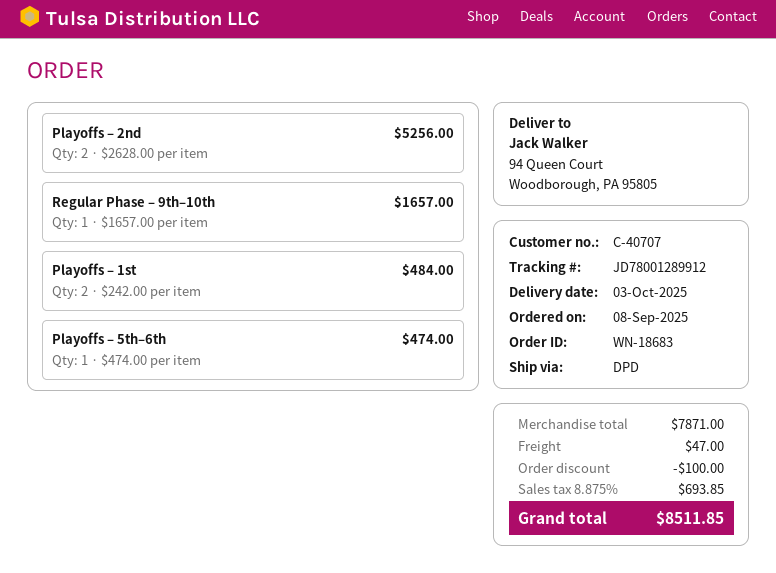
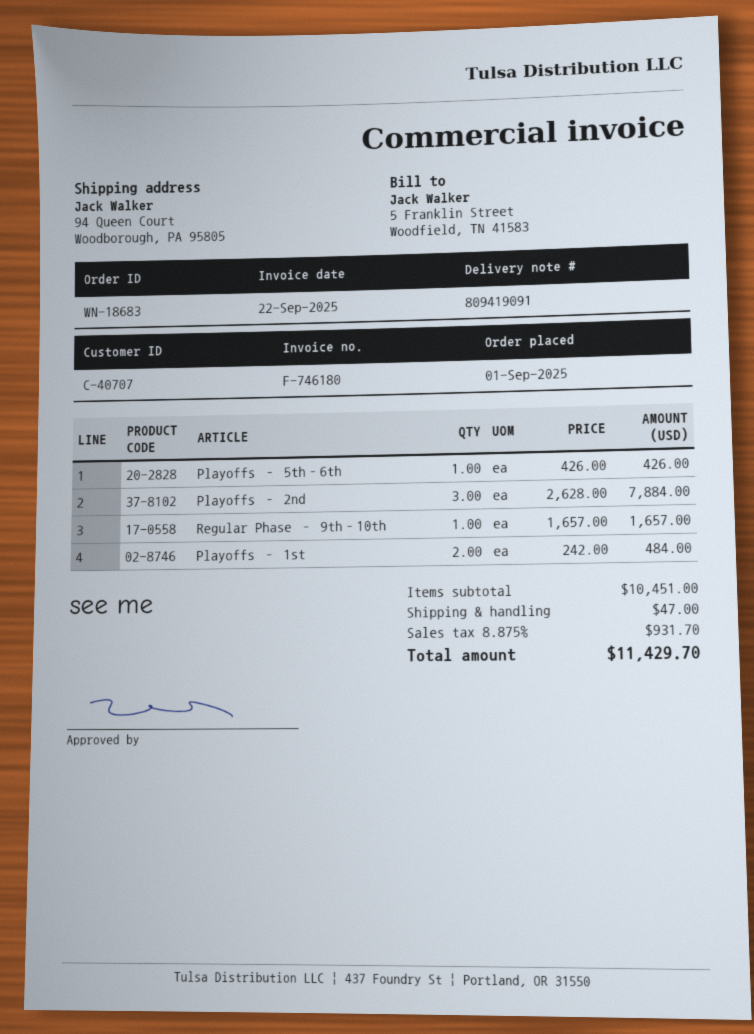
order date: 2025-09-08 -> 2025-09-01
Playoffs – 2nd: 2 x 2628.00 = 5256.00 -> 3 x 2628.00 = 7884.00
Playoffs – 5th–6th: 1 x 474.00 = 474.00 -> 1 x 426.00 = 426.00
subtotal: 7871.00 -> 10451.00
discount: 100.00 -> none
tax: 8.875% = 693.85 -> 8.875% = 931.70
total: 8511.85 -> 11429.70

